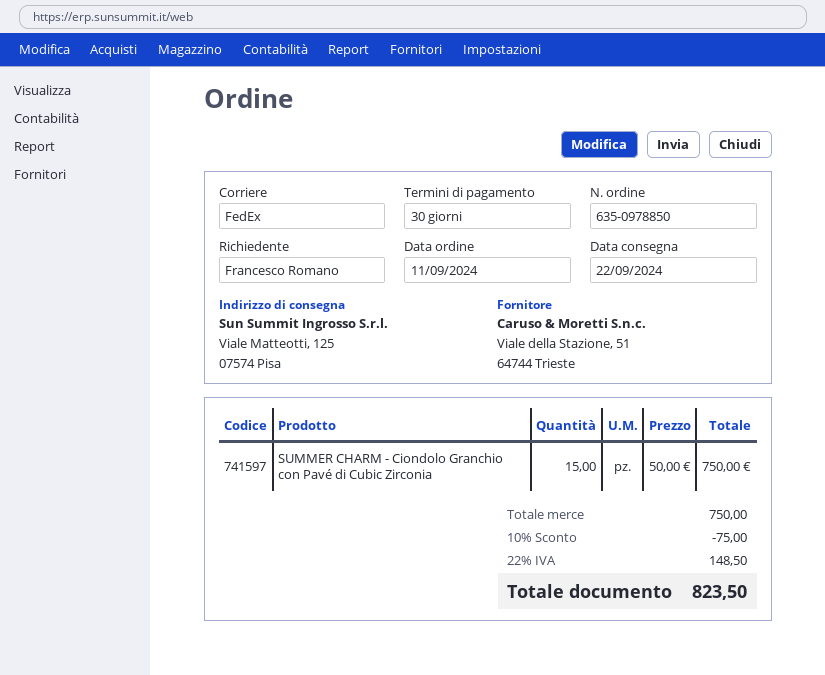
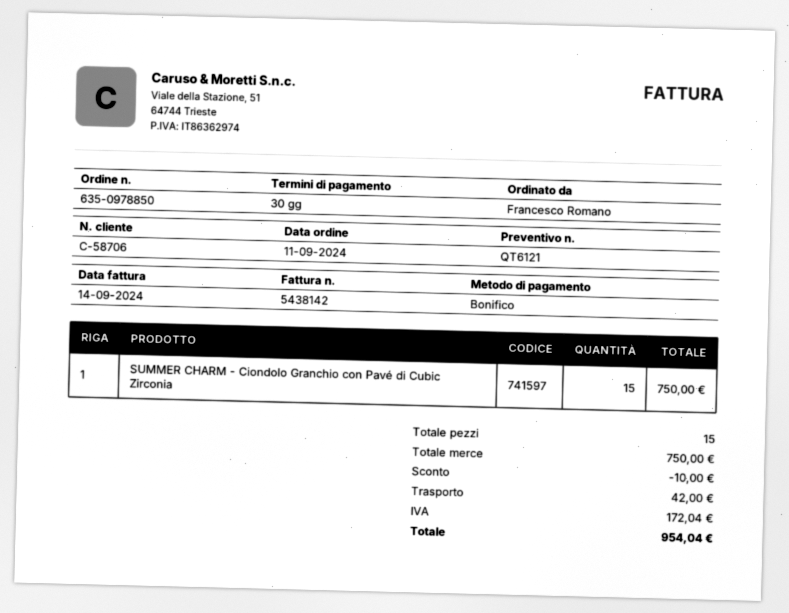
discount: 75.00 -> 10.00
shipping: none -> 42.00
tax: 148.50 -> 172.04
total: 823.50 -> 954.04

